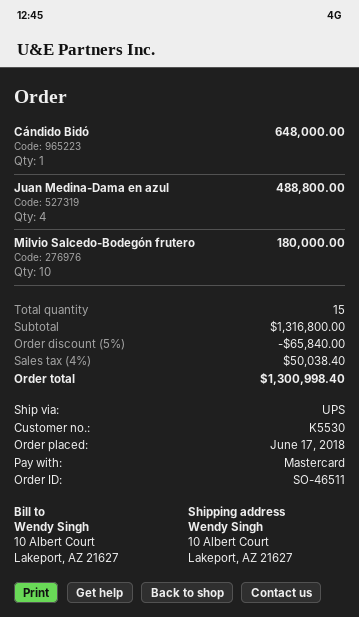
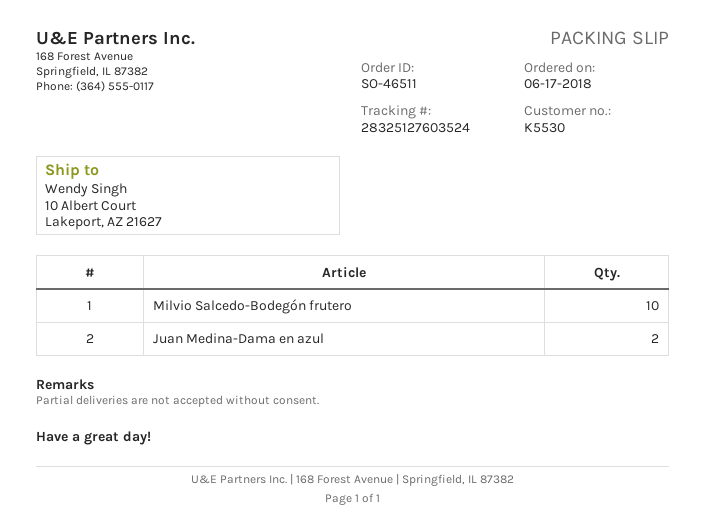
Cándido Bidó: 1 -> none
Juan Medina-Dama en azul: 4 -> 2

